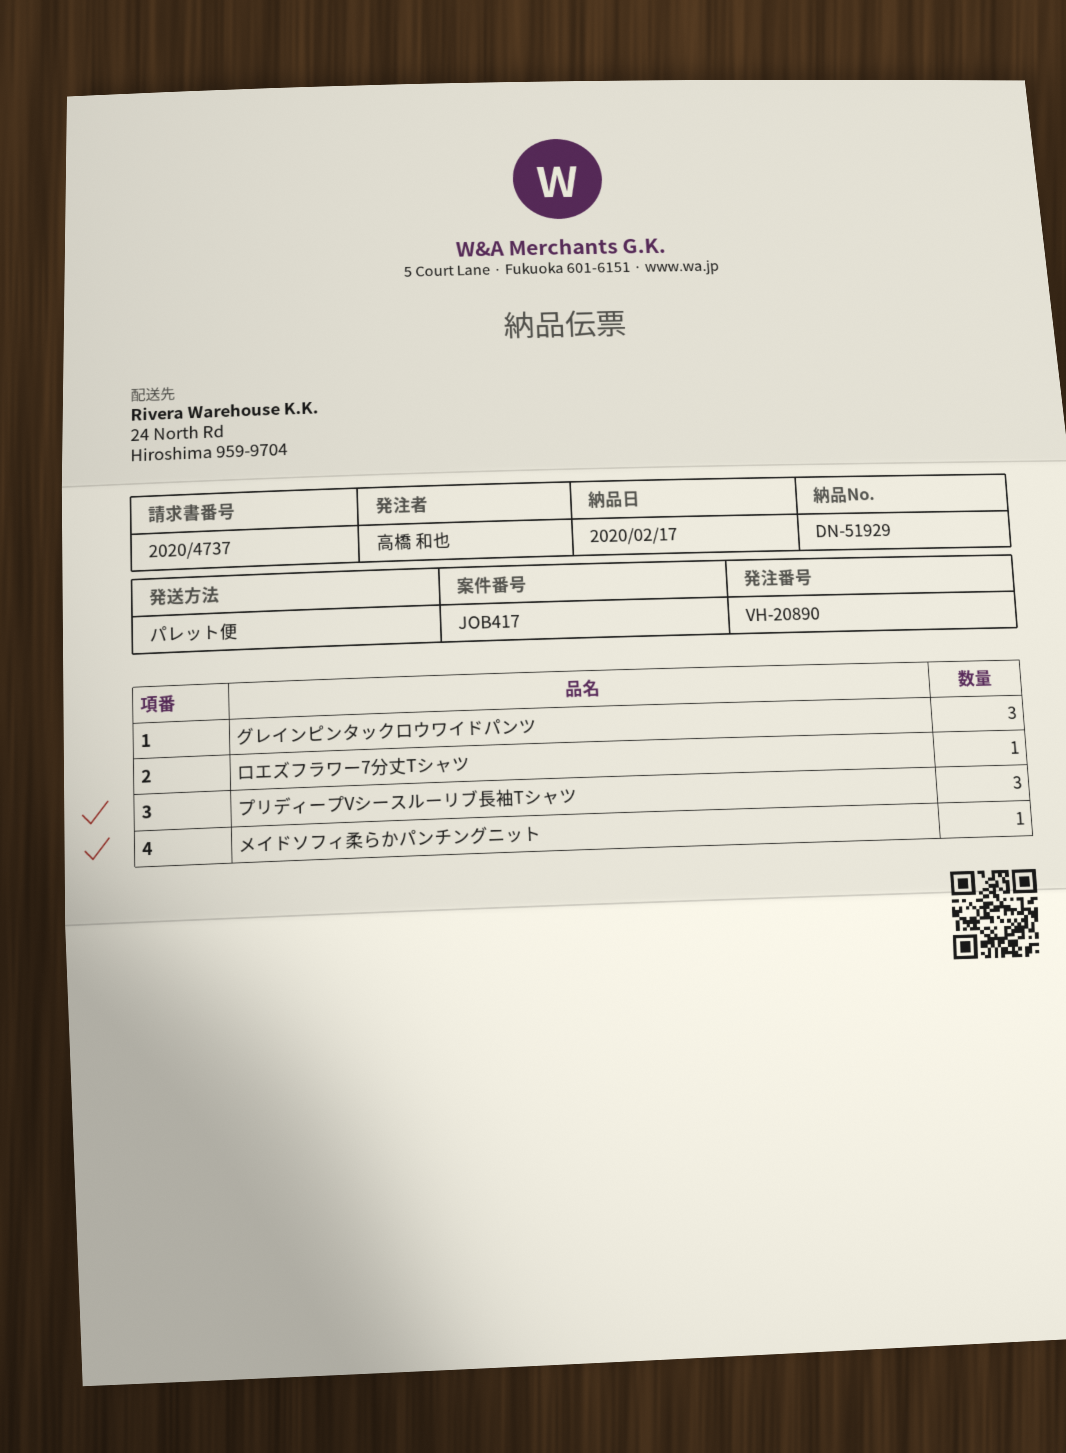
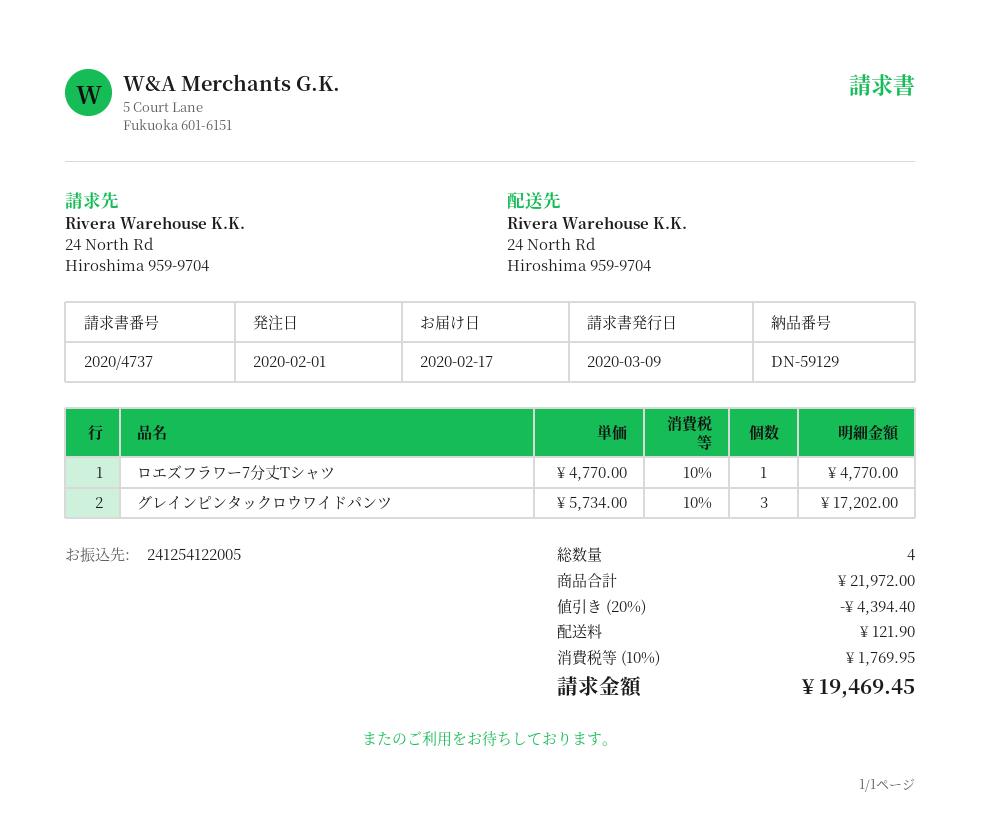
delivery note number: DN-51929 -> DN-59129
プリディープVシースルーリブ長袖Tシャツ: 3 -> none
メイドソフィ柔らかパンチングニット: 1 -> none

